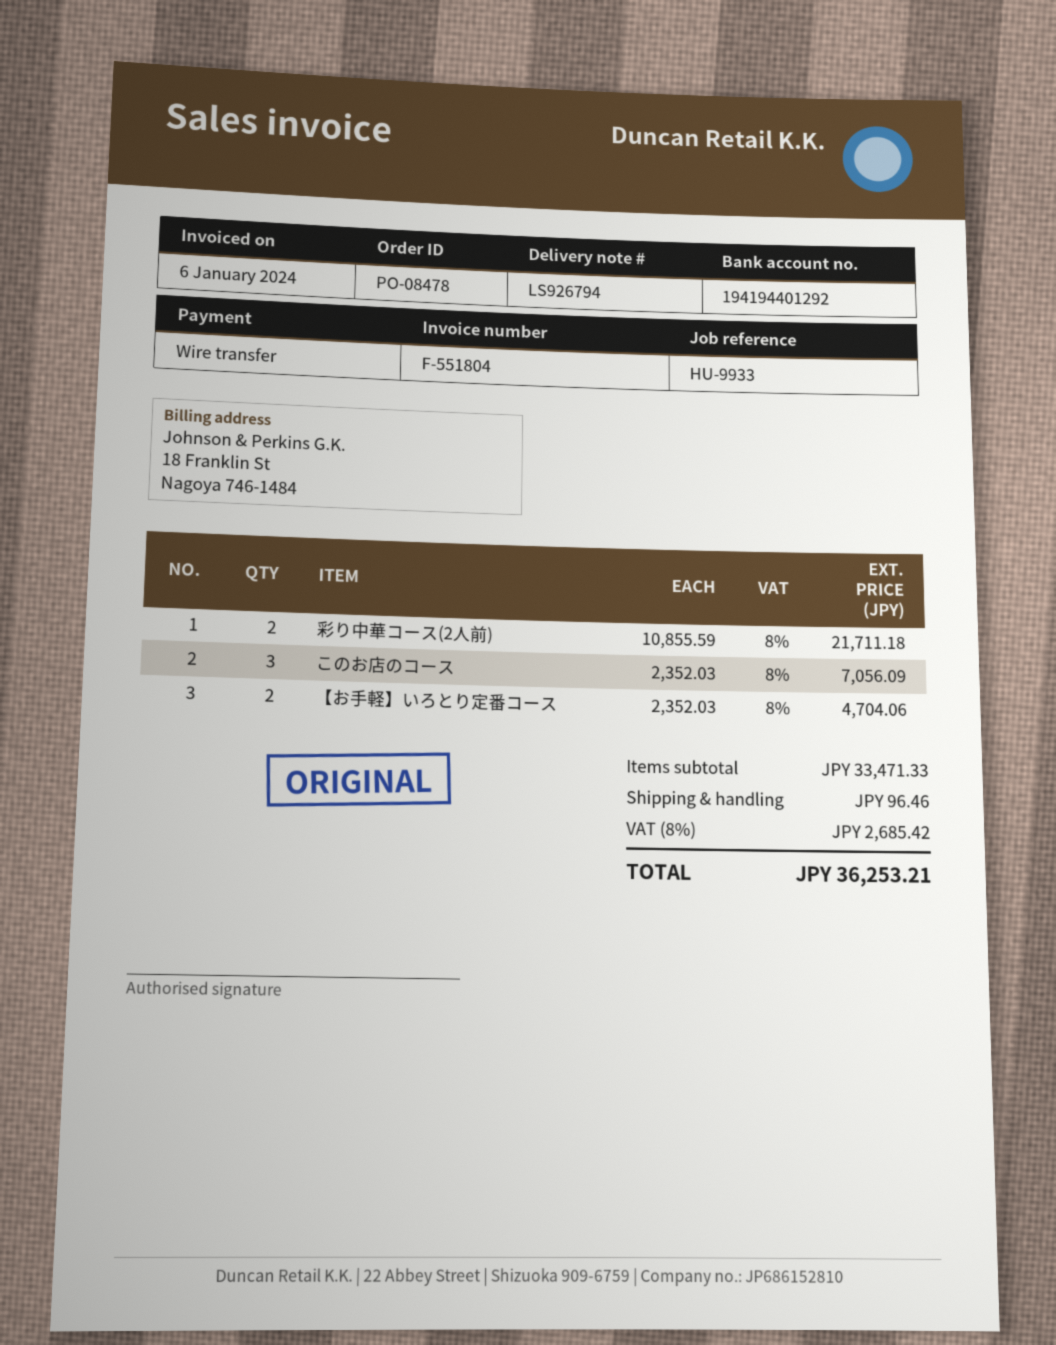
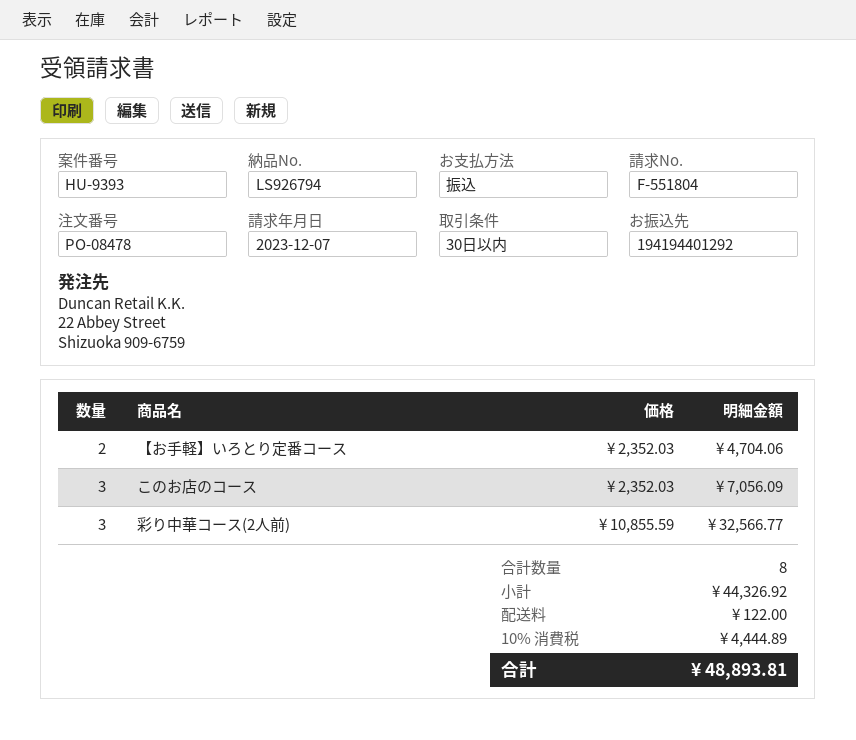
invoice date: 2024-01-06 -> 2023-12-07
reference: HU-9933 -> HU-9393
彩り中華コース(2人前): 2 x 10855.59 = 21711.18 -> 3 x 10855.59 = 32566.77
subtotal: 33471.33 -> 44326.92
shipping: 96.46 -> 122.00
tax: 8% = 2685.42 -> 10% = 4444.89
total: 36253.21 -> 48893.81

